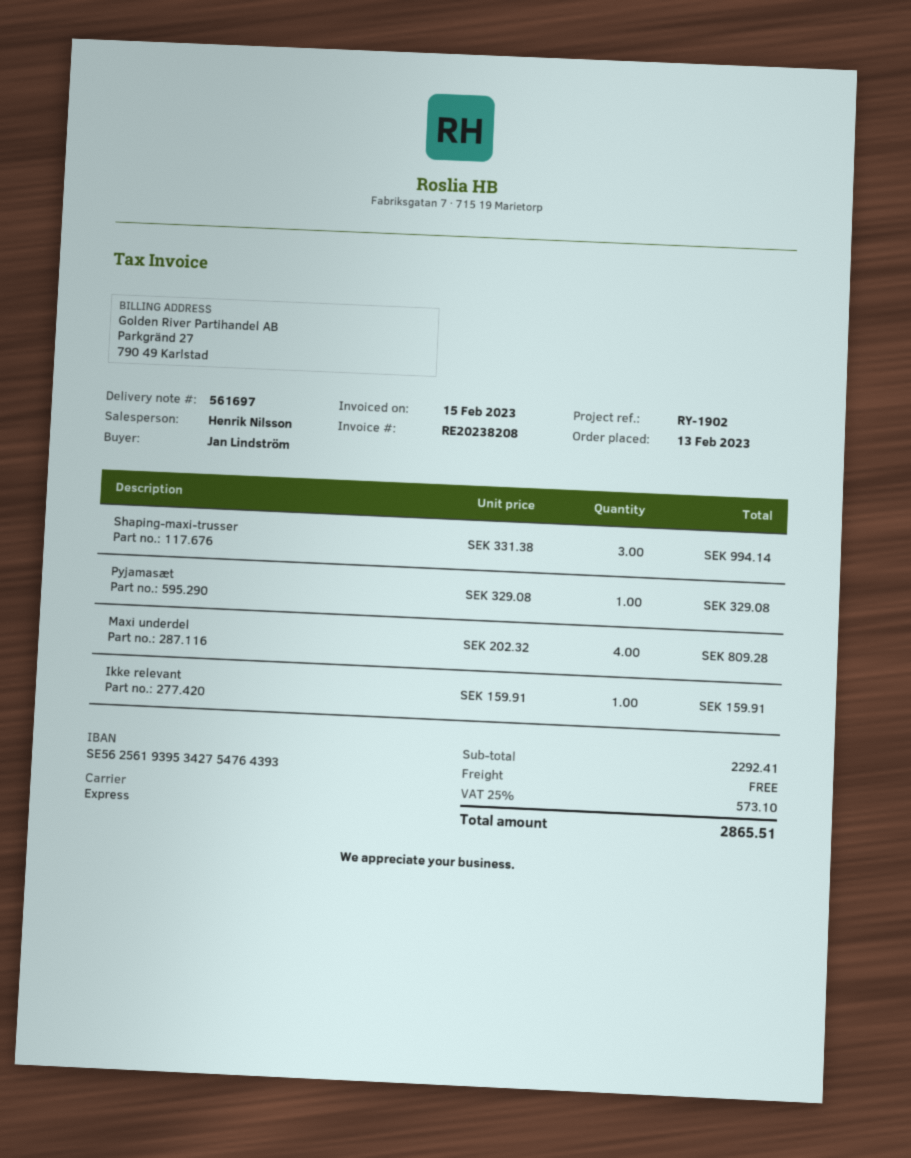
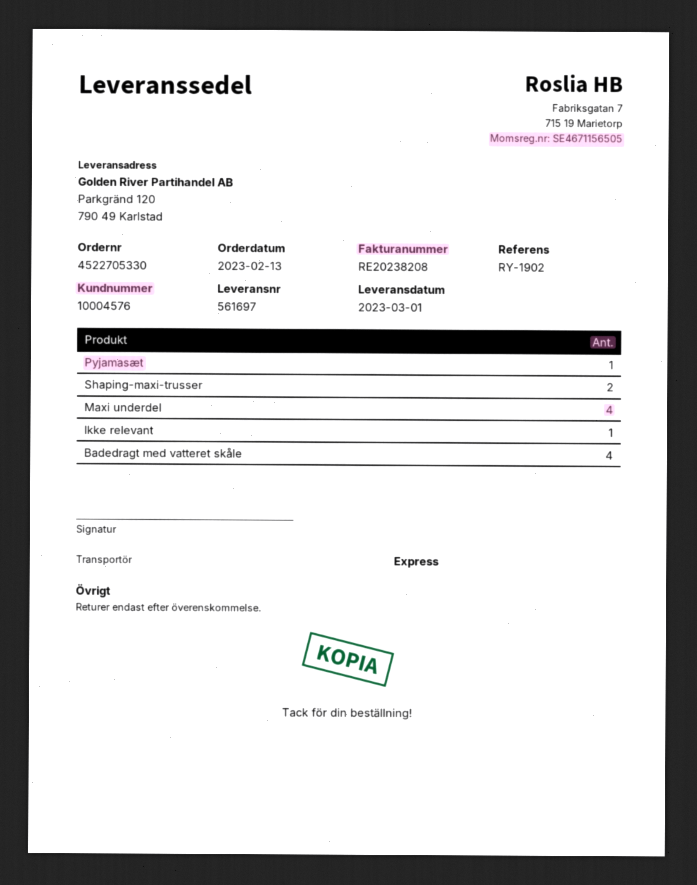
Shaping-maxi-trusser: 3 -> 2
Badedragt med vatteret skåle: none -> 4

